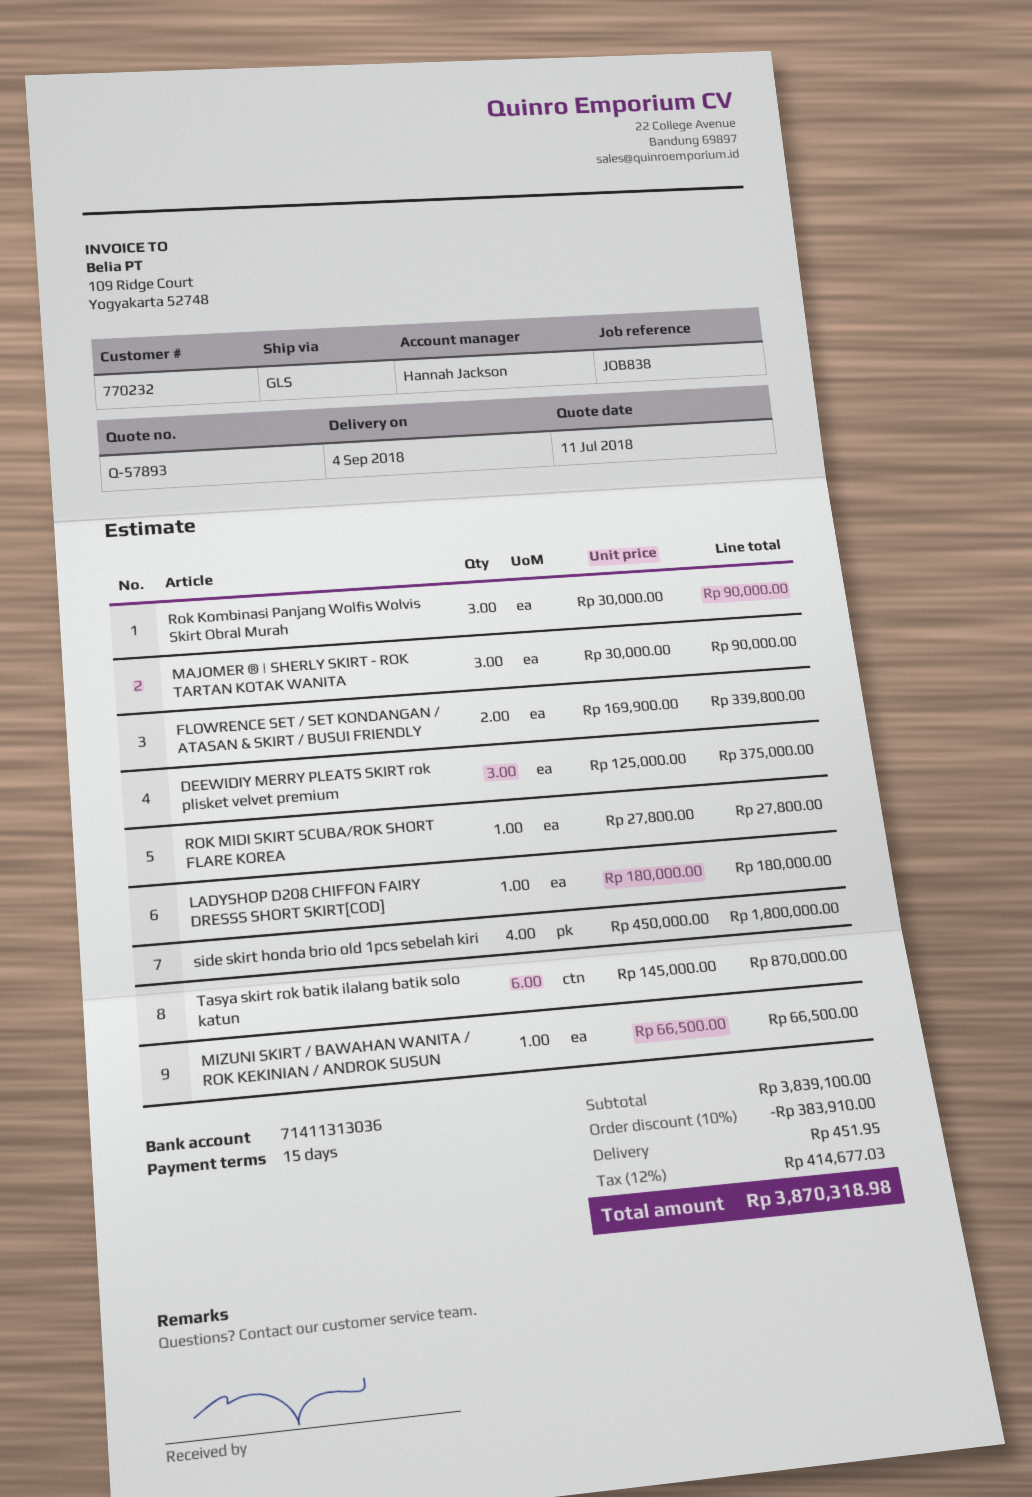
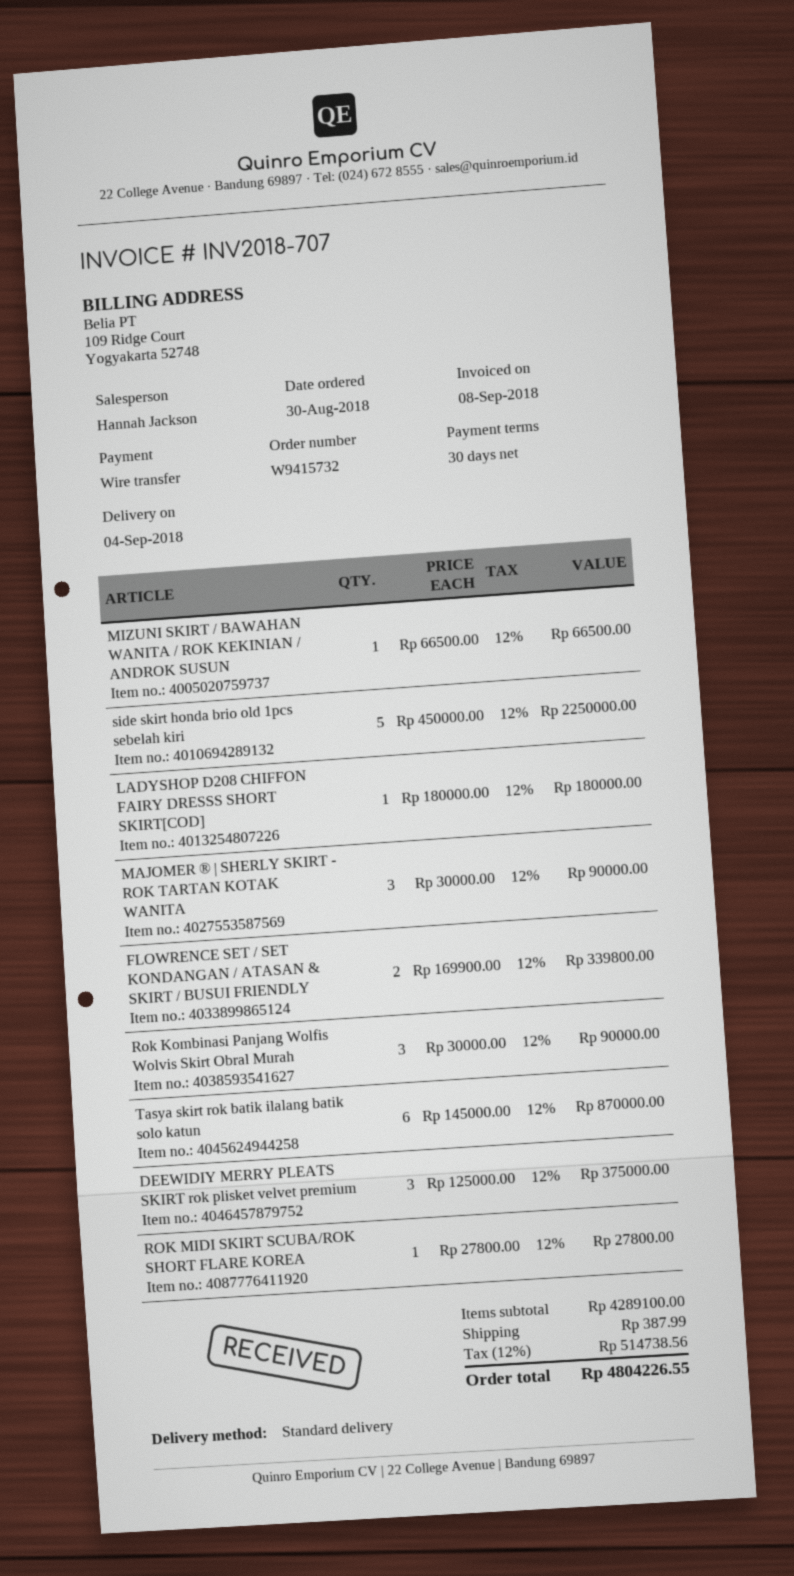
payment terms: 15 days -> 30 days
shipping method: GLS -> standard
side skirt honda brio old 1pcs sebelah kiri: 4 x 450000.00 = 1800000.00 -> 5 x 450000.00 = 2250000.00
subtotal: 3839100.00 -> 4289100.00
discount: 10% = 383910.00 -> none
shipping: 451.95 -> 387.99
tax: 12% = 414677.03 -> 12% = 514738.56
total: 3870318.98 -> 4804226.55

